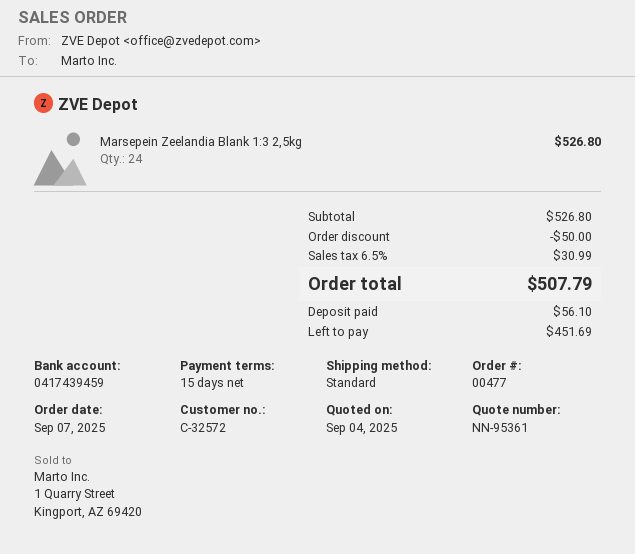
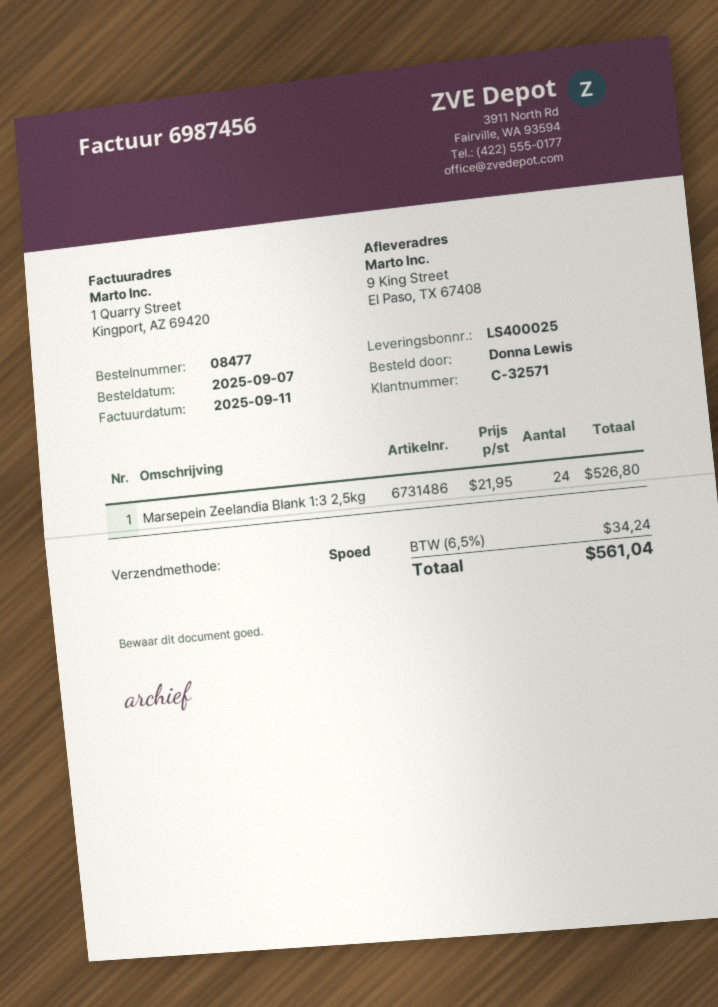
order number: 00477 -> 08477
customer number: C-32572 -> C-32571
shipping method: standard -> express
discount: 50.00 -> none
tax: 6.5% = 30.99 -> 6.5% = 34.24
total: 507.79 -> 561.04

